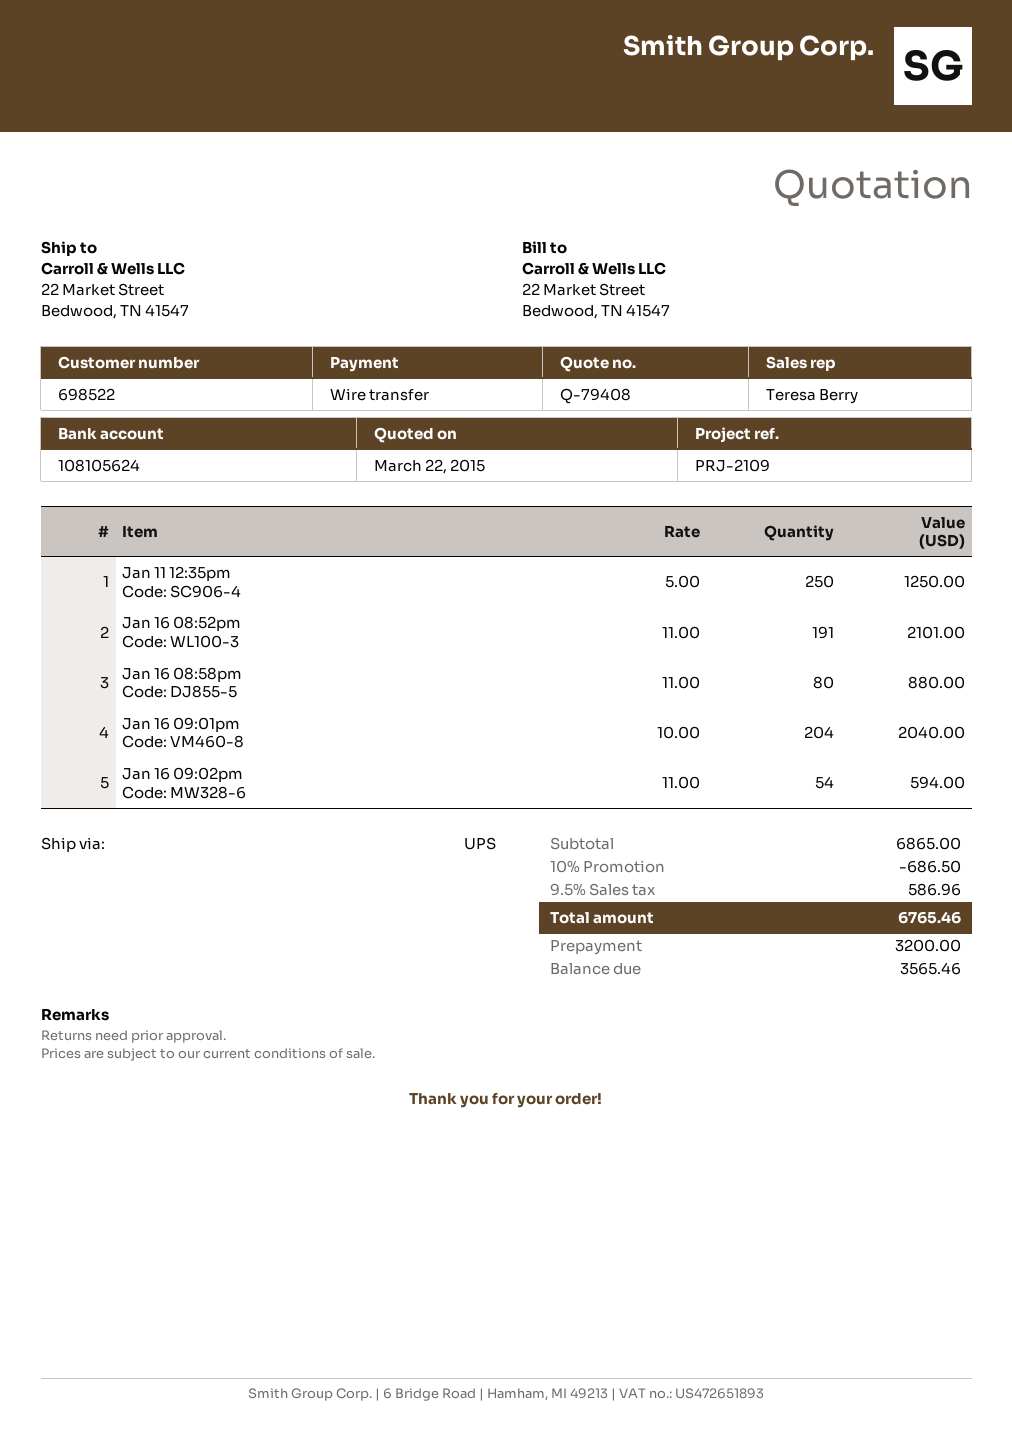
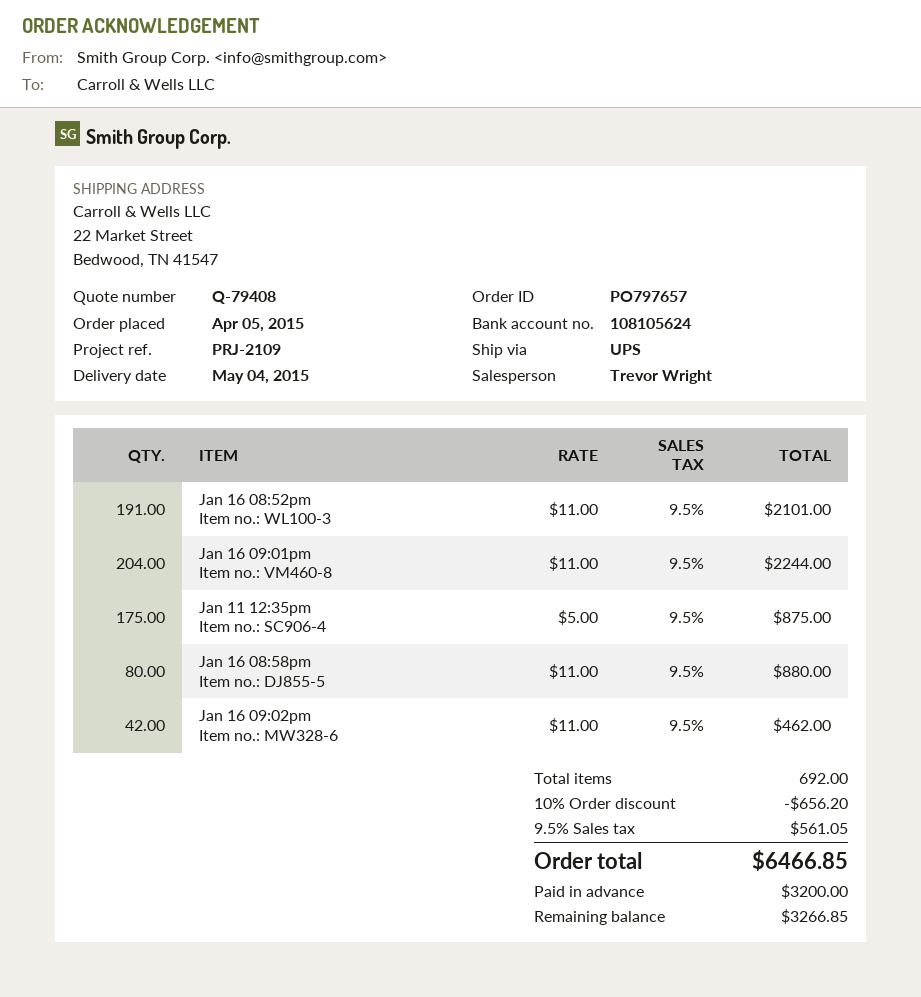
sales rep: Teresa Berry -> Trevor Wright
Jan 11 12:35pm: 250 x 5.00 = 1250.00 -> 175 x 5.00 = 875.00
Jan 16 09:01pm: 204 x 10.00 = 2040.00 -> 204 x 11.00 = 2244.00
Jan 16 09:02pm: 54 x 11.00 = 594.00 -> 42 x 11.00 = 462.00
discount: 10% = 686.50 -> 10% = 656.20
tax: 9.5% = 586.96 -> 9.5% = 561.05
total: 6765.46 -> 6466.85
balance: 3565.46 -> 3266.85

